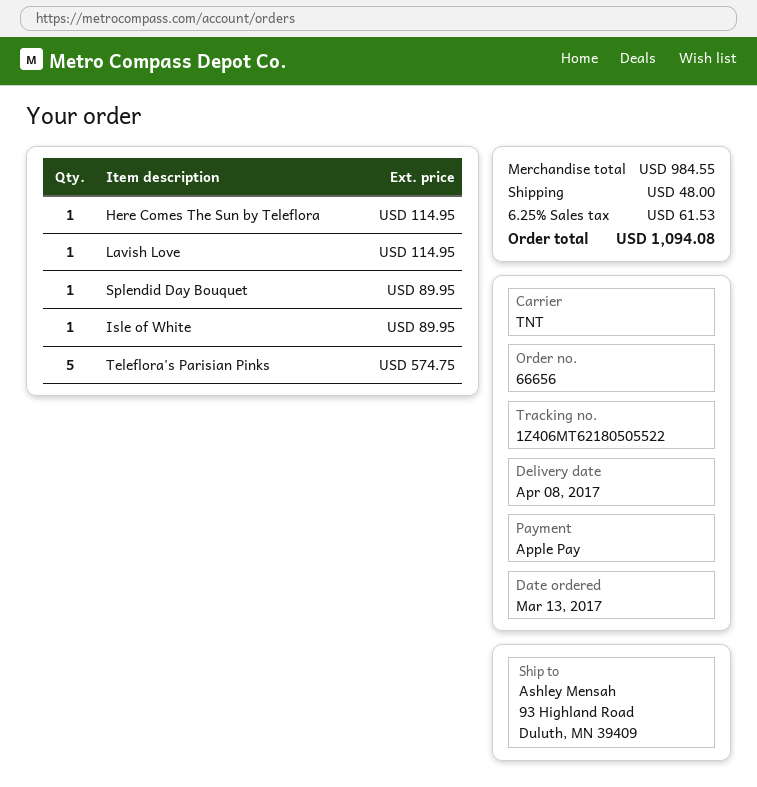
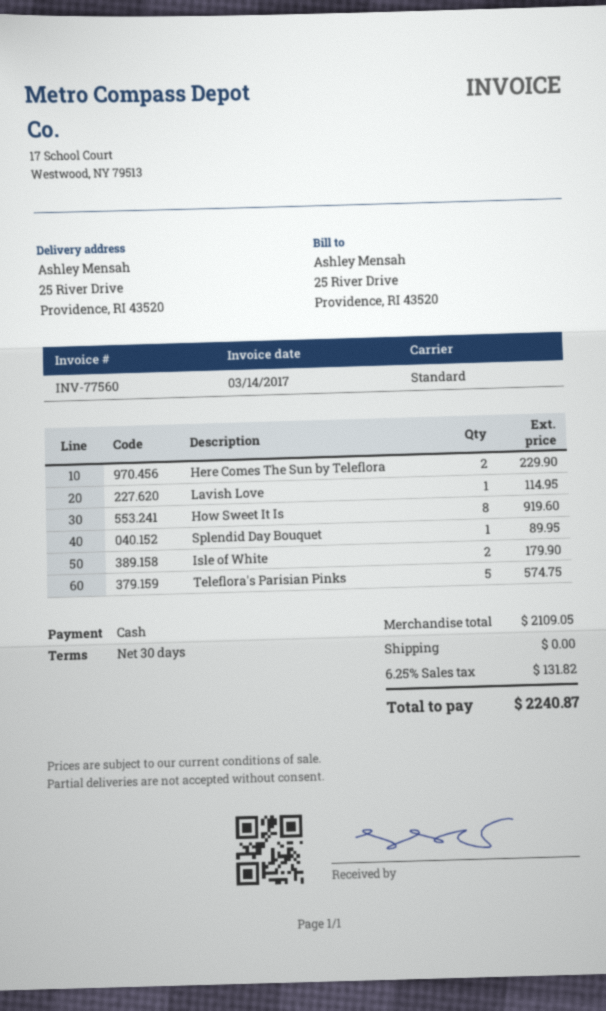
payment method: Apple Pay -> cash
shipping method: TNT -> standard
ship to: 93 Highland Road, Duluth, MN 39409 -> 25 River Drive, Providence, RI 43520
Here Comes The Sun by Teleflora: 1 for 114.95 -> 2 for 229.90
Isle of White: 1 for 89.95 -> 2 for 179.90
How Sweet It Is: none -> 8 for 919.60
subtotal: 984.55 -> 2109.05
shipping: 48.00 -> 0.00
tax: 6.25% = 61.53 -> 6.25% = 131.82
total: 1094.08 -> 2240.87

